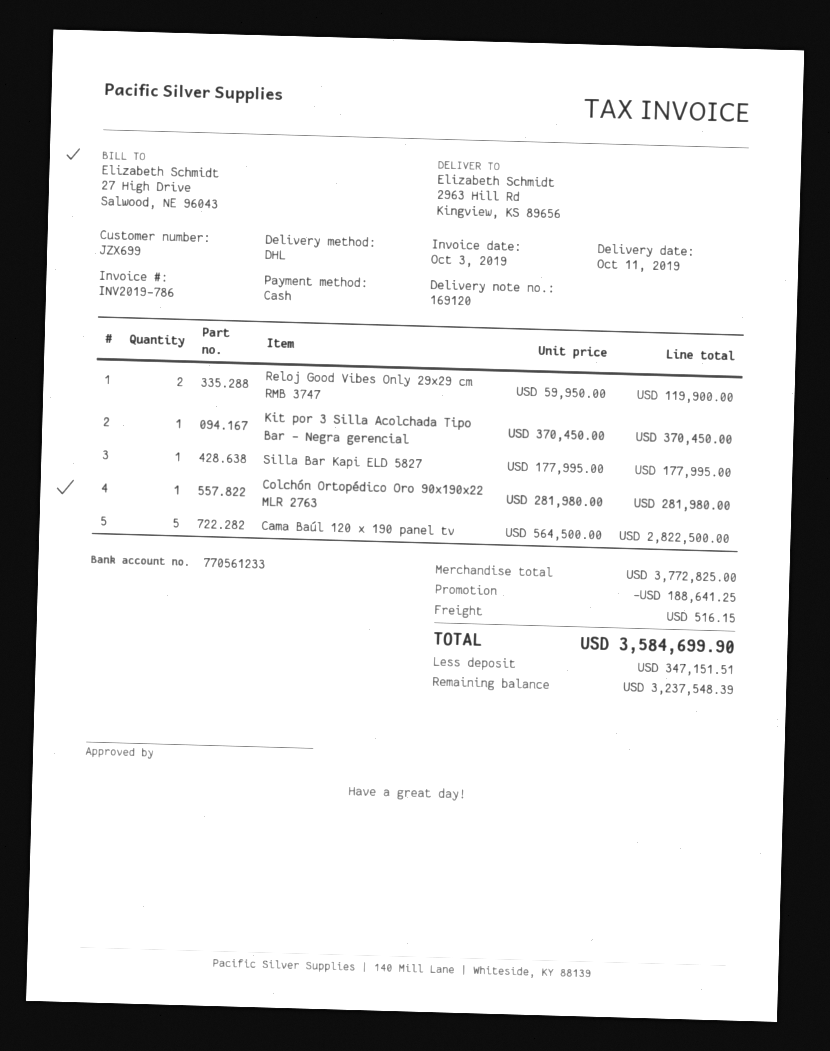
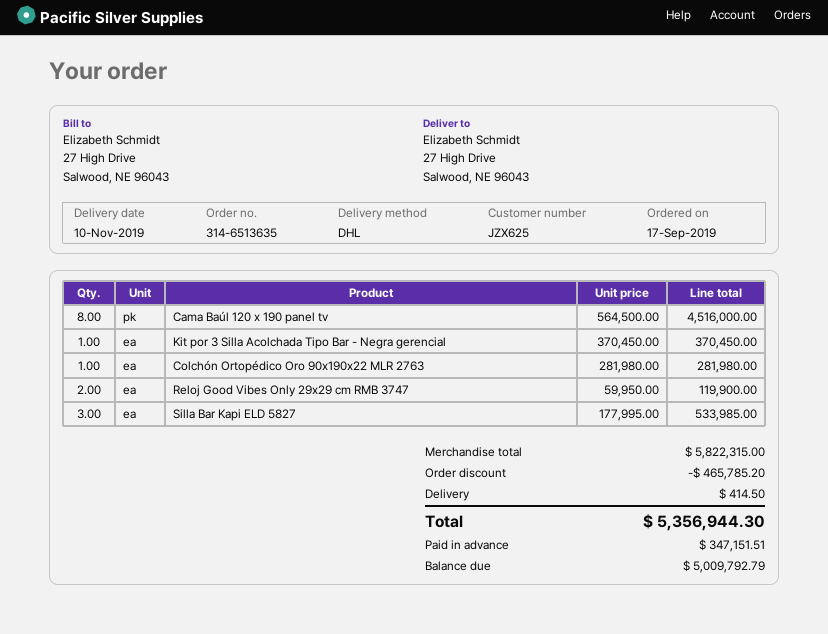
delivery date: 2019-10-11 -> 2019-11-10
customer number: JZX699 -> JZX625
ship to: 2963 Hill Rd, Kingview, KS 89656 -> 27 High Drive, Salwood, NE 96043
Silla Bar Kapi ELD 5827: 1 x 177995.00 = 177995.00 -> 3 x 177995.00 = 533985.00
Cama Baúl 120 x 190 panel tv: 5 x 564500.00 = 2822500.00 -> 8 x 564500.00 = 4516000.00
subtotal: 3772825.00 -> 5822315.00
discount: 188641.25 -> 465785.20
shipping: 516.15 -> 414.50
total: 3584699.90 -> 5356944.30
balance: 3237548.39 -> 5009792.79

